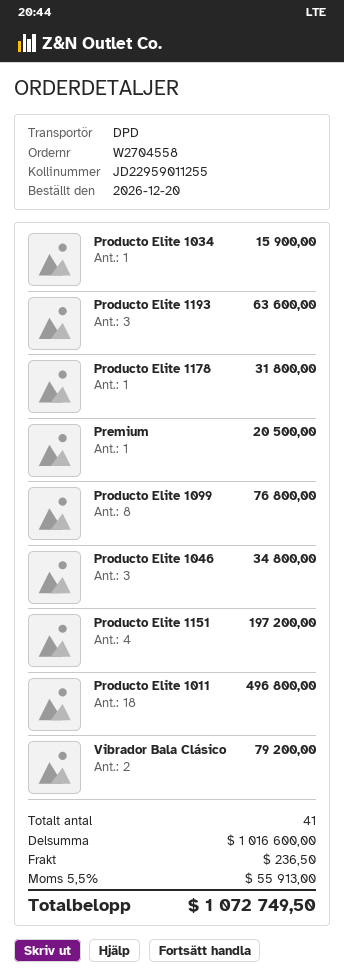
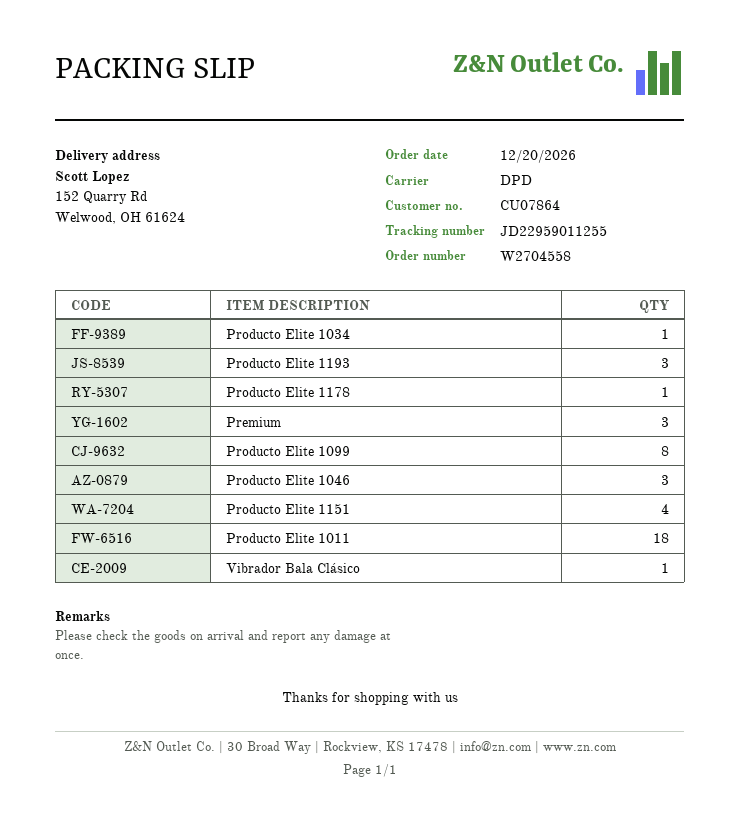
Premium: 1 -> 3
Vibrador Bala Clásico: 2 -> 1

